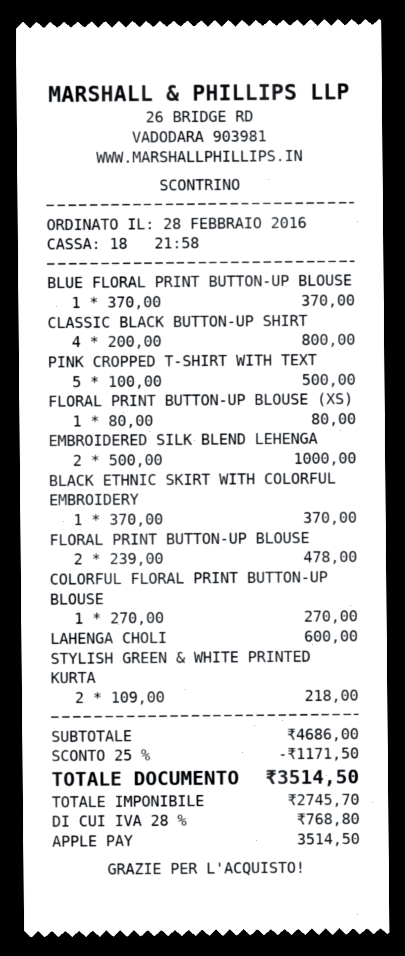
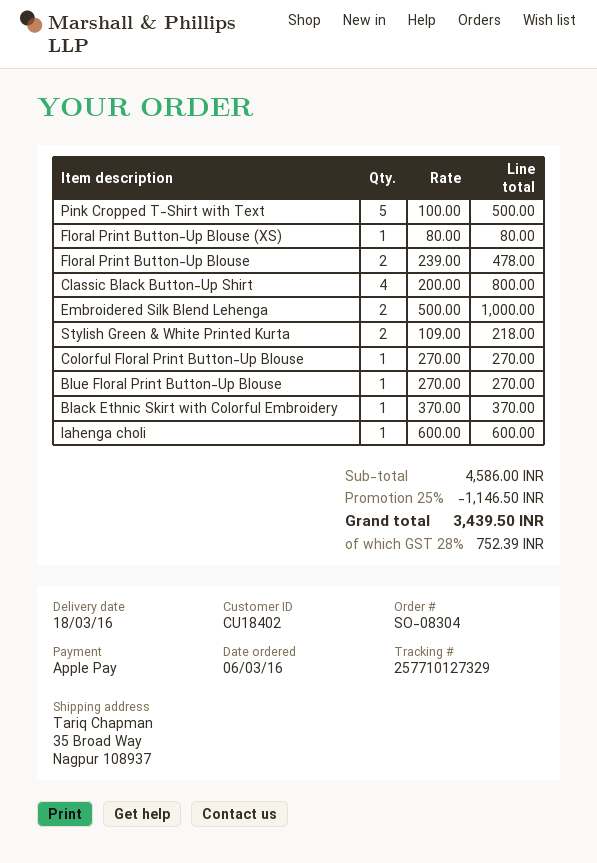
order date: 2016-02-28 -> 2016-03-06
BLUE FLORAL PRINT BUTTON-UP BLOUSE: 1 x 370.00 = 370.00 -> 1 x 270.00 = 270.00
subtotal: 4686.00 -> 4586.00
discount: 25% = 1171.50 -> 25% = 1146.50
tax: 28% = 768.80 -> 28% = 752.39
total: 3514.50 -> 3439.50

